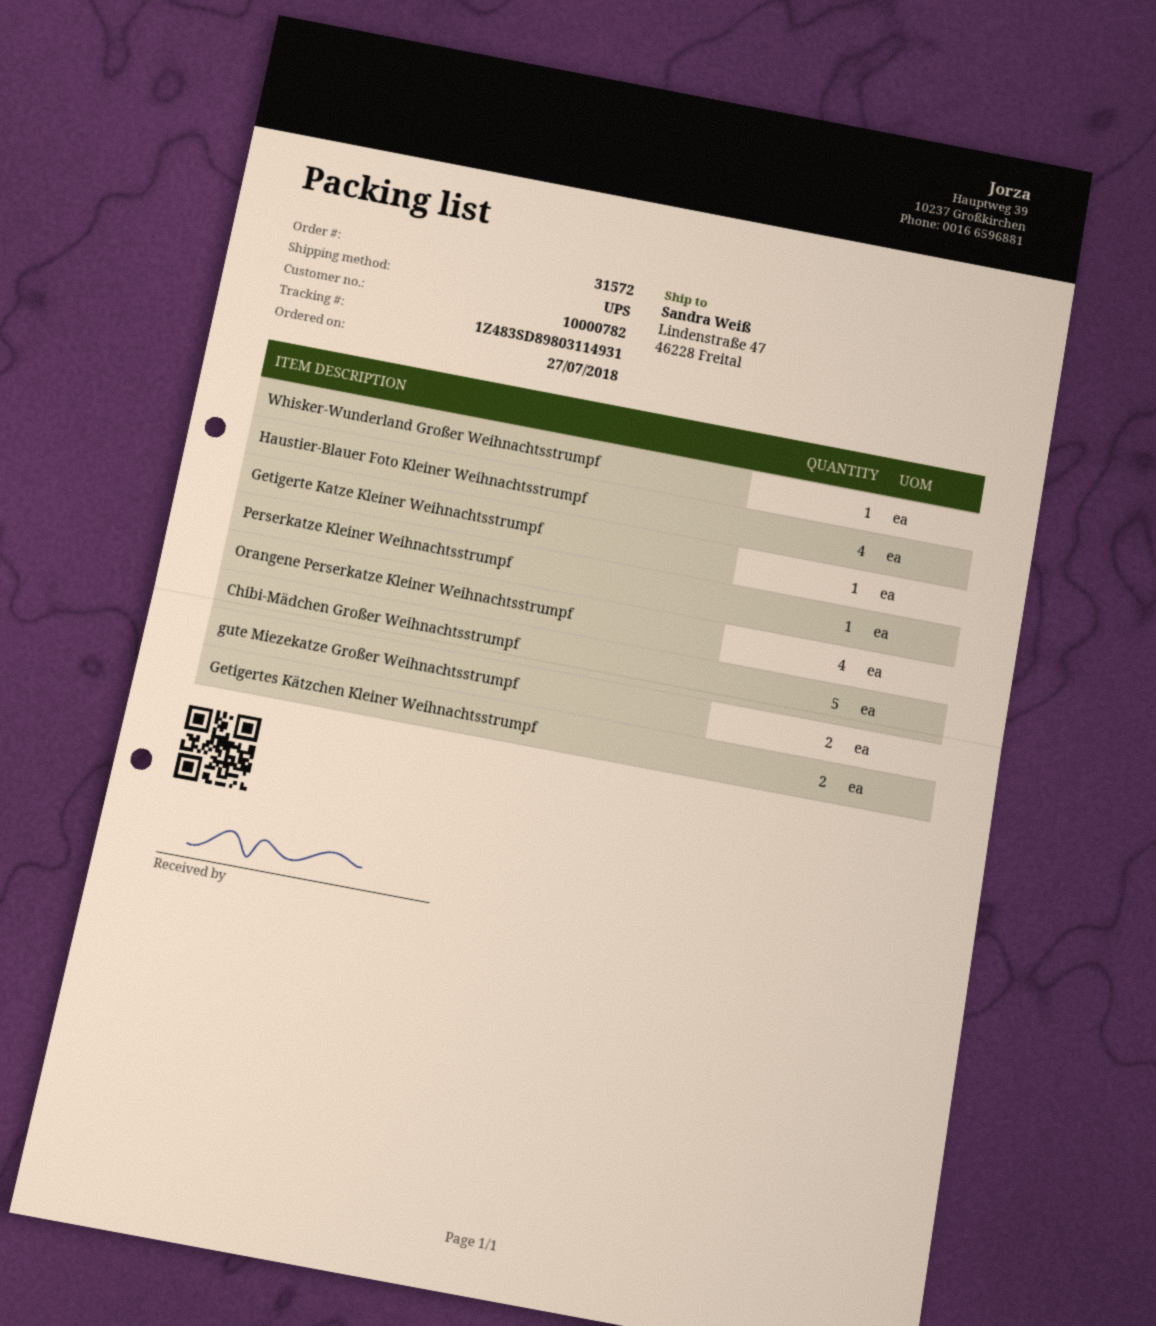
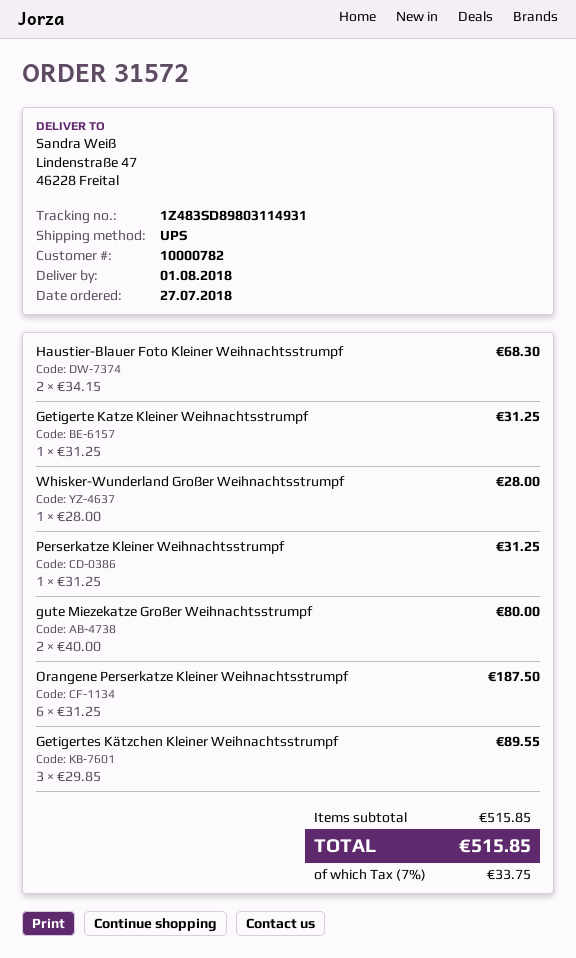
Haustier-Blauer Foto Kleiner Weihnachtsstrumpf: 4 -> 2
Orangene Perserkatze Kleiner Weihnachtsstrumpf: 4 -> 6
Chibi-Mädchen Großer Weihnachtsstrumpf: 5 -> none
Getigertes Kätzchen Kleiner Weihnachtsstrumpf: 2 -> 3

